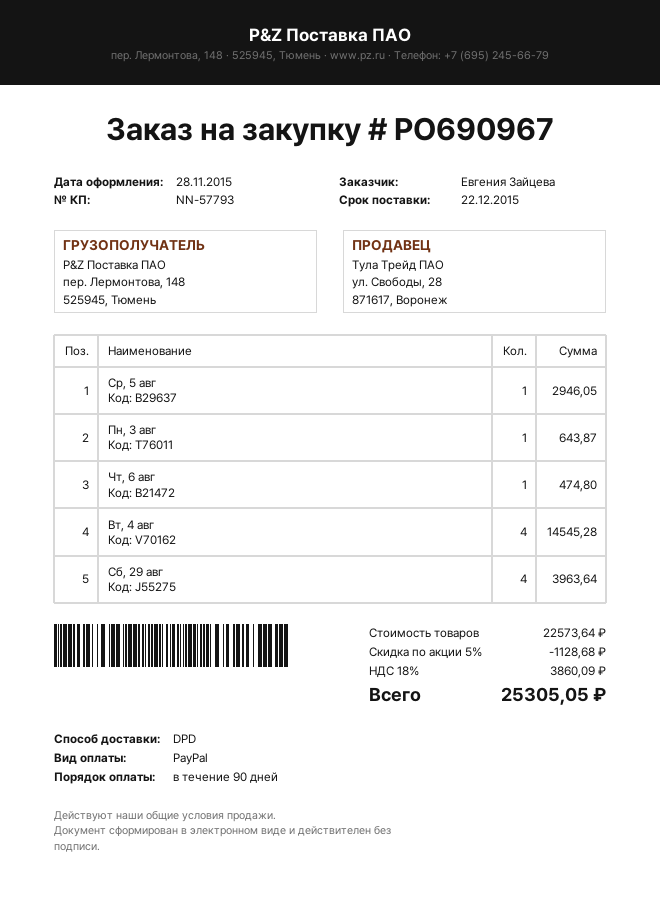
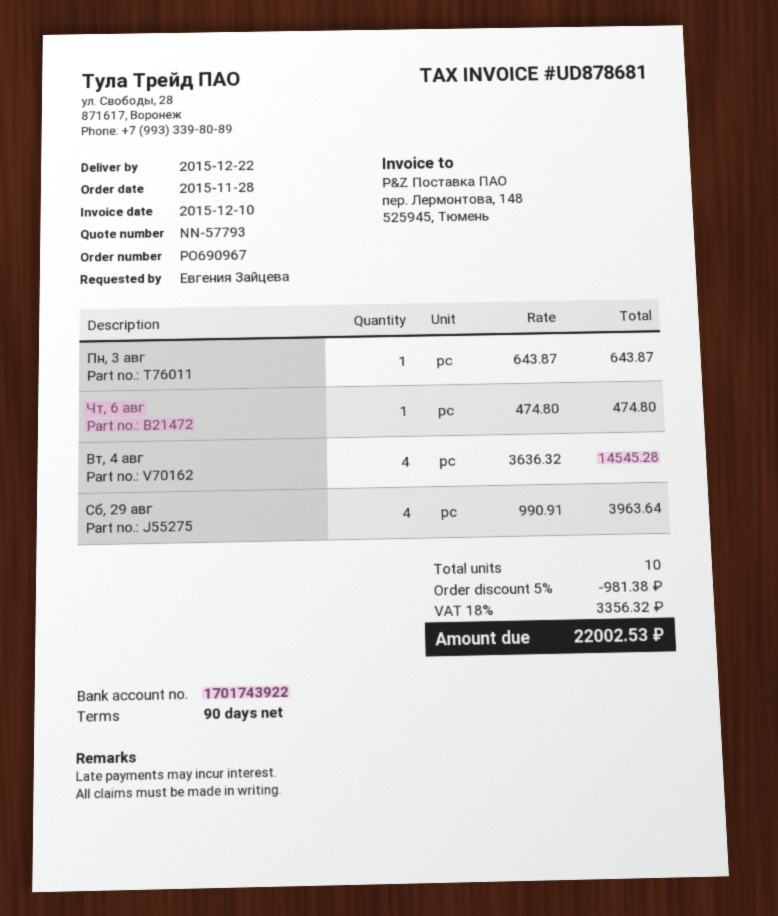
Ср, 5 авг: 1 for 2946.05 -> none
discount: 5% = 1128.68 -> 5% = 981.38
tax: 18% = 3860.09 -> 18% = 3356.32
total: 25305.05 -> 22002.53

